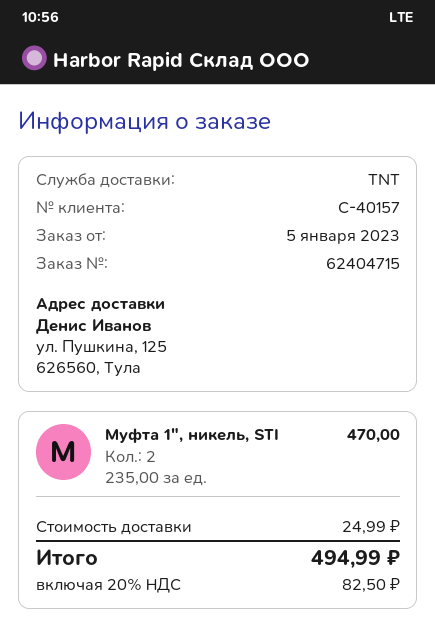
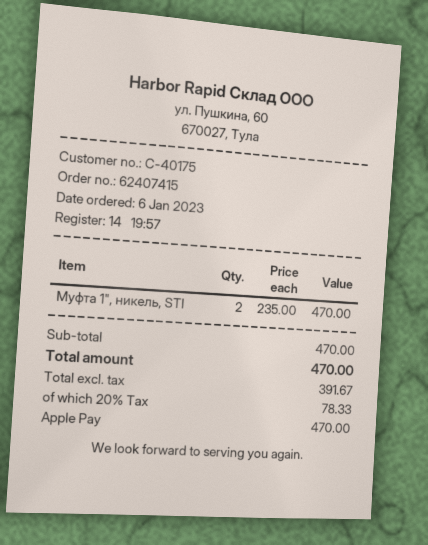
order number: 62404715 -> 62407415
order date: 2023-01-05 -> 2023-01-06
customer number: C-40157 -> C-40175
shipping: 24.99 -> none
tax: 20% = 82.50 -> 20% = 78.33
total: 494.99 -> 470.00

